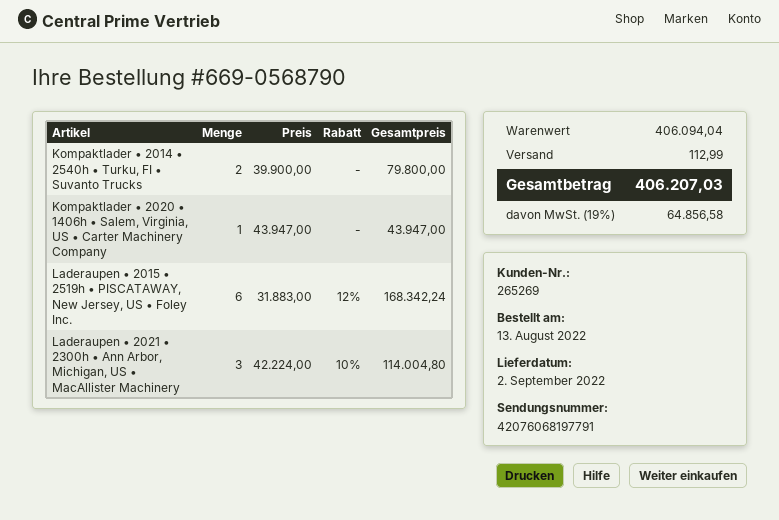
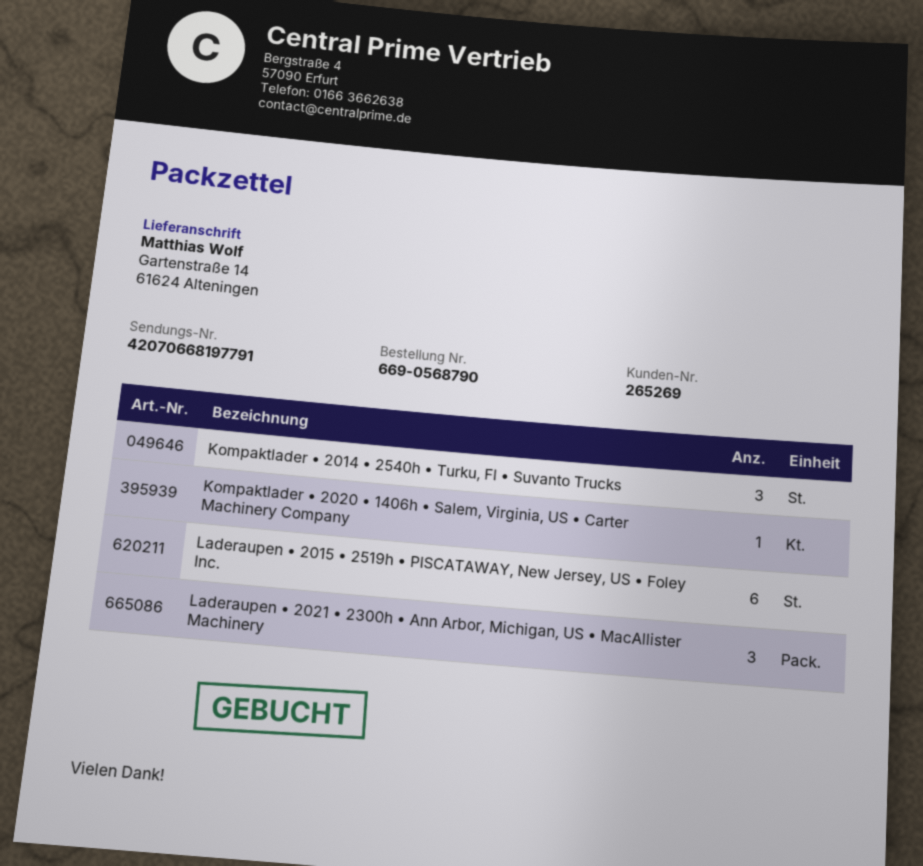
tracking number: 42076068197791 -> 42070668197791
Kompaktlader • 2014 • 2540h • Turku, FI • Suvanto Trucks: 2 -> 3

